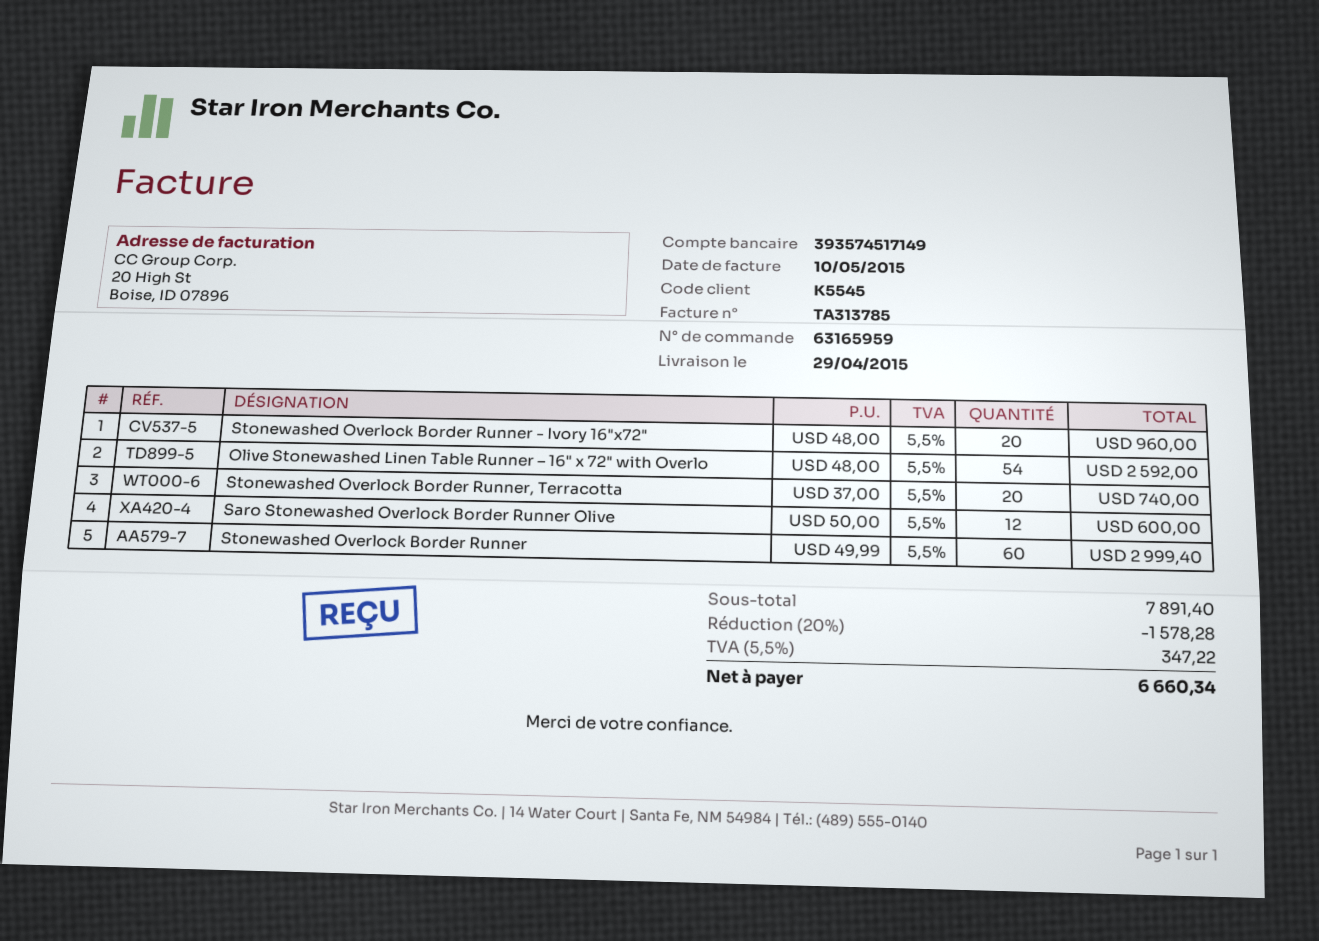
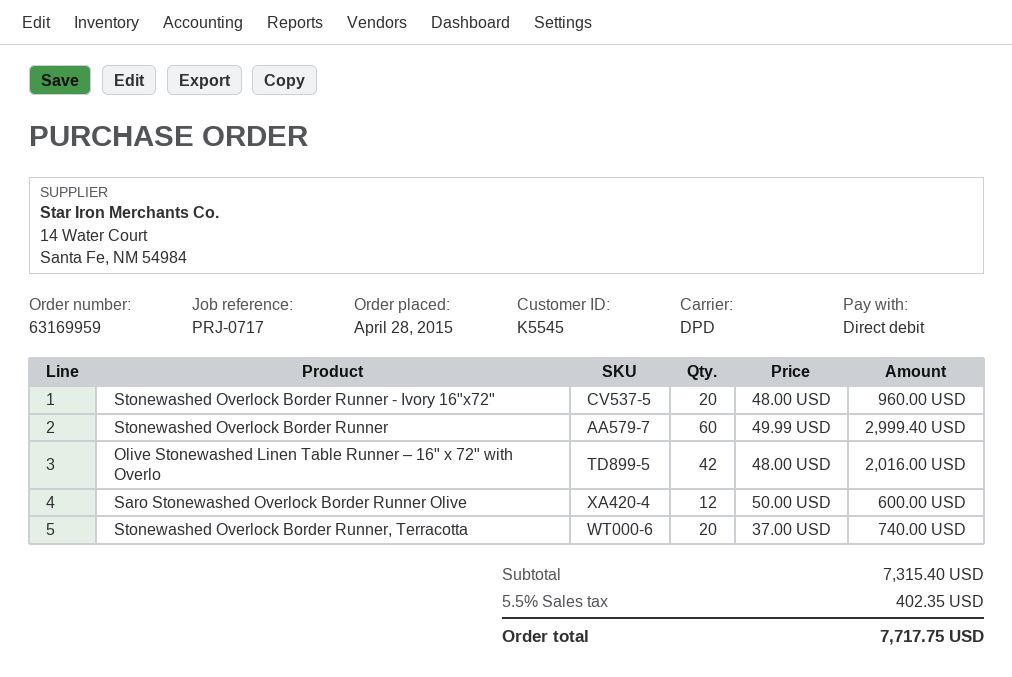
order number: 63165959 -> 63169959
Olive Stonewashed Linen Table Runner – 16" x 72" with Overlo: 54 x 48.00 = 2592.00 -> 42 x 48.00 = 2016.00
subtotal: 7891.40 -> 7315.40
discount: 20% = 1578.28 -> none
tax: 5.5% = 347.22 -> 5.5% = 402.35
total: 6660.34 -> 7717.75

